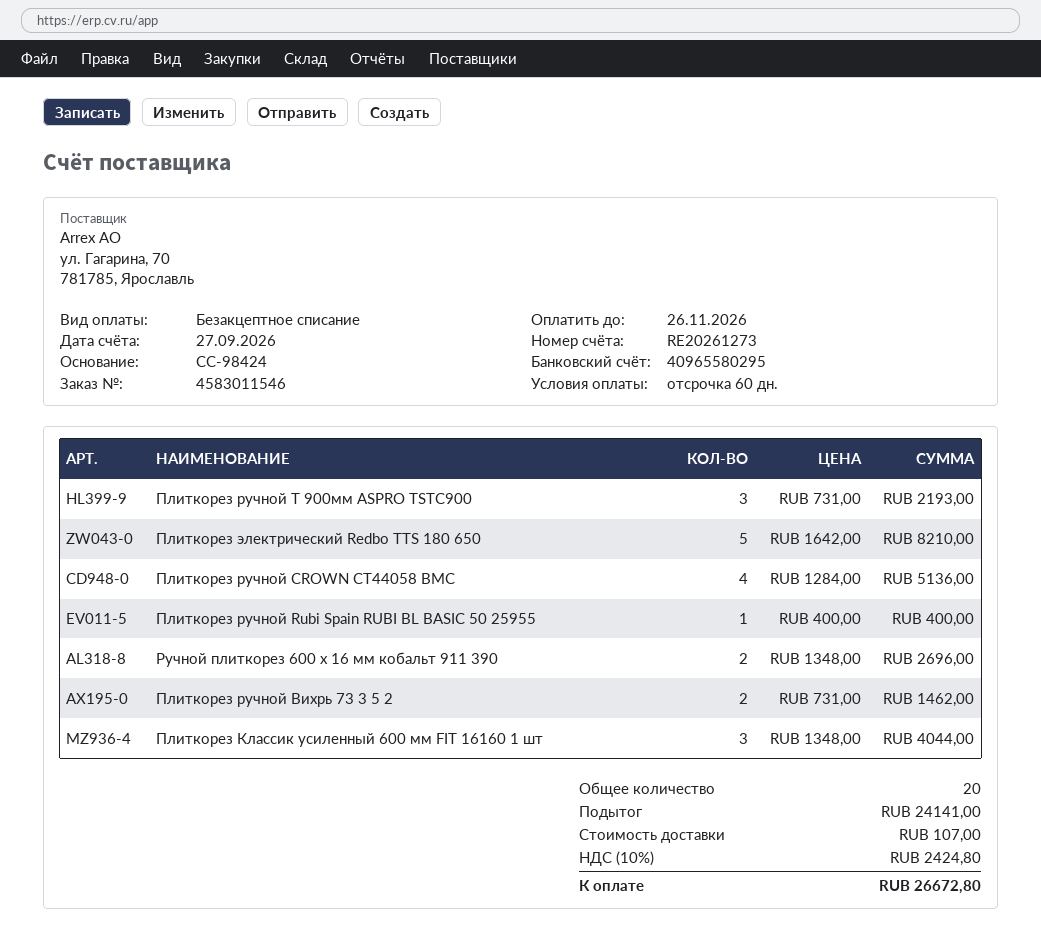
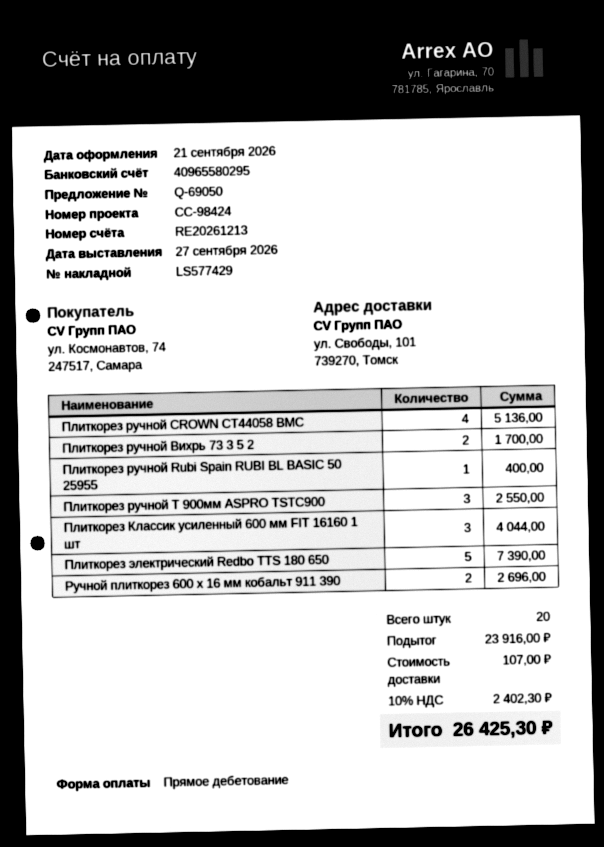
invoice number: RE20261273 -> RE20261213
Плиткорез ручной Т 900мм ASPRO TSTC900: 3 for 2193.00 -> 3 for 2550.00
Плиткорез электрический Redbo TTS 180 650: 5 for 8210.00 -> 5 for 7390.00
Плиткорез ручной Вихрь 73 3 5 2: 2 for 1462.00 -> 2 for 1700.00
subtotal: 24141.00 -> 23916.00
tax: 10% = 2424.80 -> 10% = 2402.30
total: 26672.80 -> 26425.30

